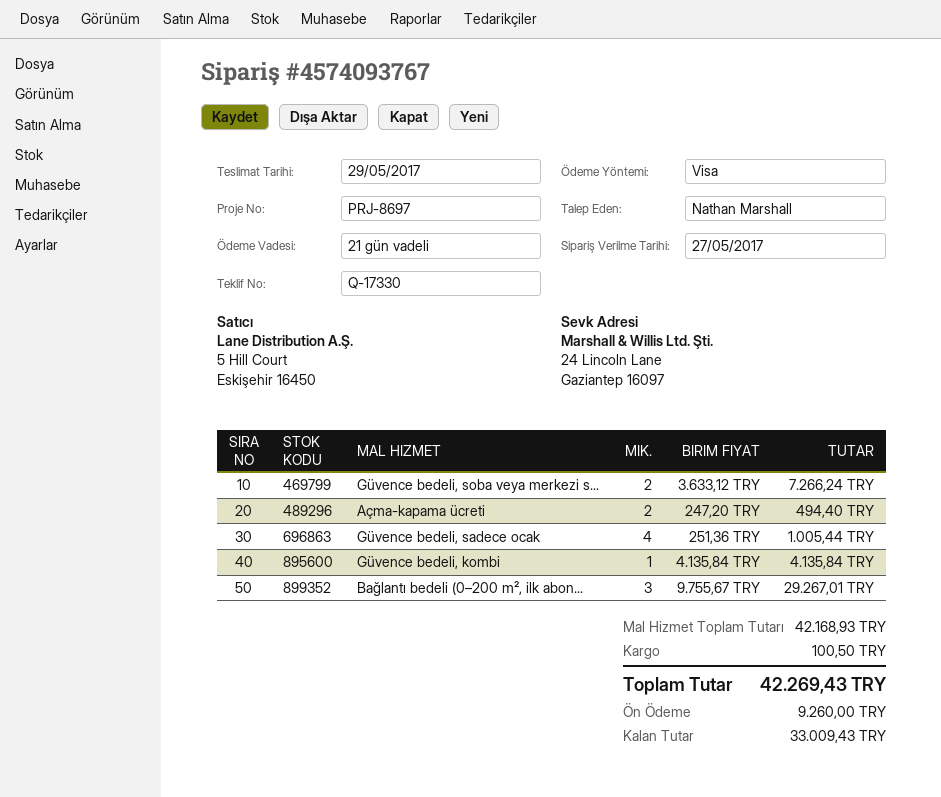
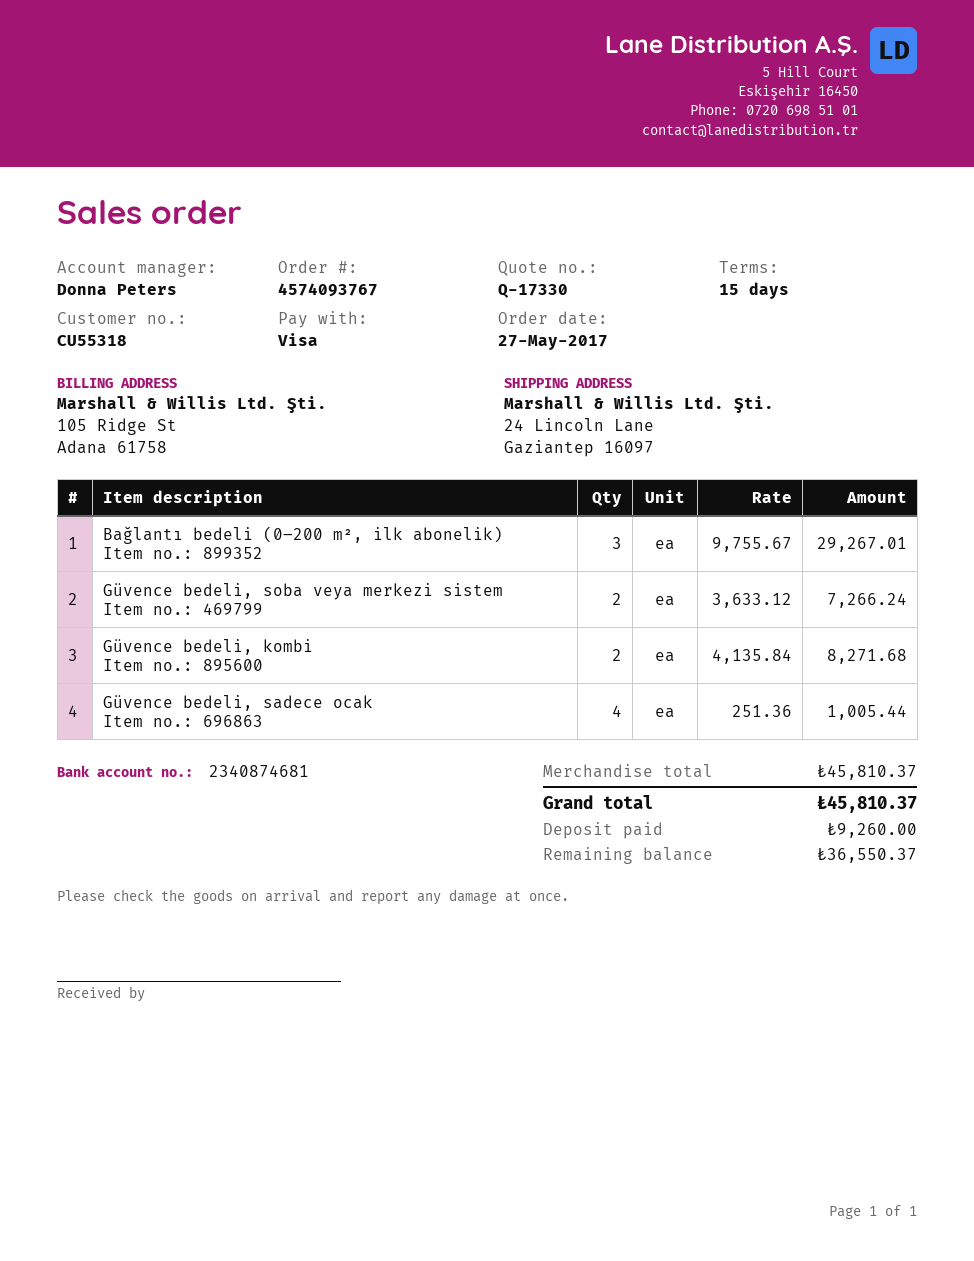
payment terms: 21 days -> 15 days
Açma-kapama ücreti: 2 x 247.20 = 494.40 -> none
Güvence bedeli, kombi: 1 x 4135.84 = 4135.84 -> 2 x 4135.84 = 8271.68
subtotal: 42168.93 -> 45810.37
shipping: 100.50 -> none
total: 42269.43 -> 45810.37
balance: 33009.43 -> 36550.37

